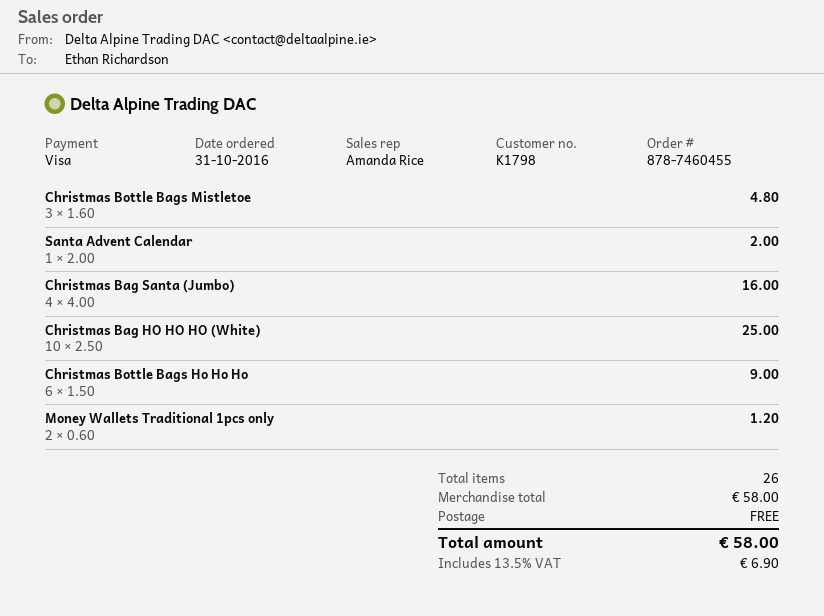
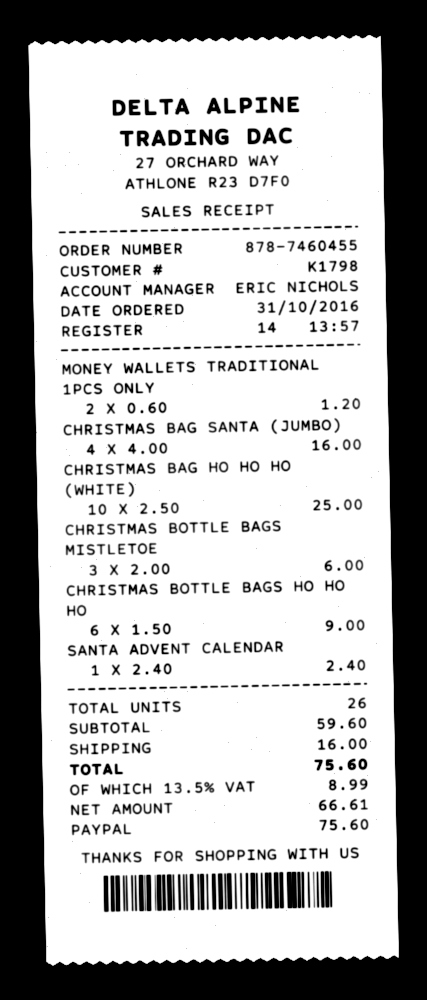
sales rep: Amanda Rice -> ERIC NICHOLS
payment method: Visa -> PayPal
Christmas Bottle Bags Mistletoe: 3 x 1.60 = 4.80 -> 3 x 2.00 = 6.00
Santa Advent Calendar: 1 x 2.00 = 2.00 -> 1 x 2.40 = 2.40
subtotal: 58.00 -> 59.60
shipping: 0.00 -> 16.00
tax: 13.5% = 6.90 -> 13.5% = 8.99
total: 58.00 -> 75.60

